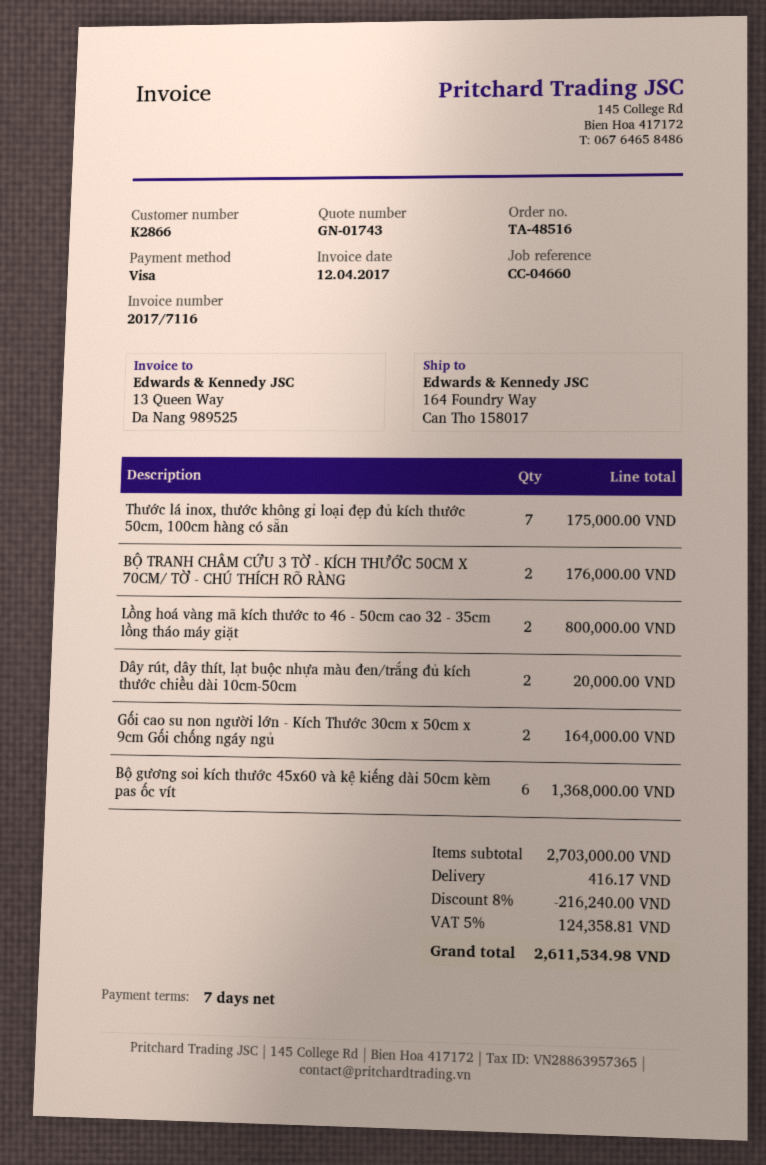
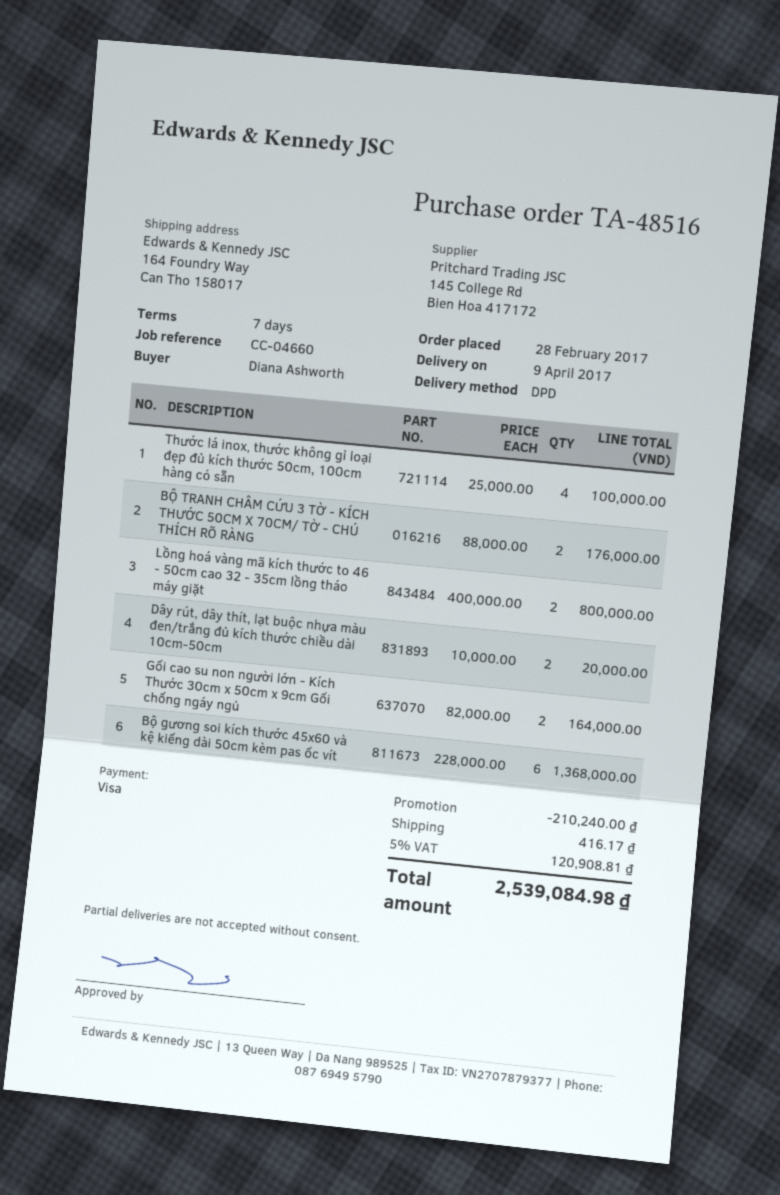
Thước lá inox, thước không gỉ loại đẹp đủ kích thước 50cm, 100cm hàng có sẵn: 7 for 175000.00 -> 4 for 100000.00
discount: 216240.00 -> 210240.00
tax: 5% = 124358.81 -> 5% = 120908.81
total: 2611534.98 -> 2539084.98

